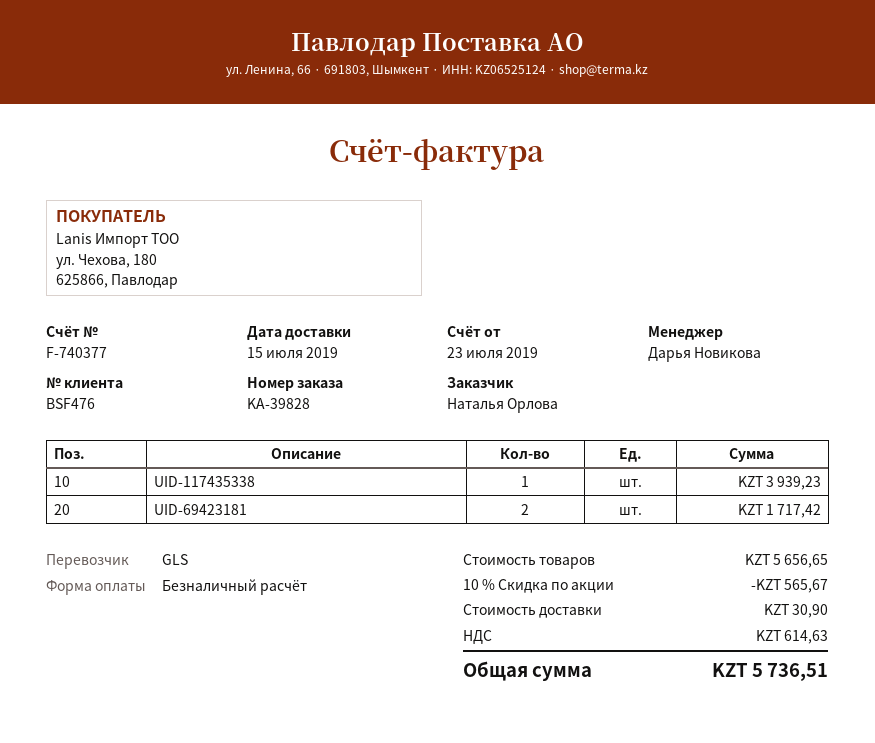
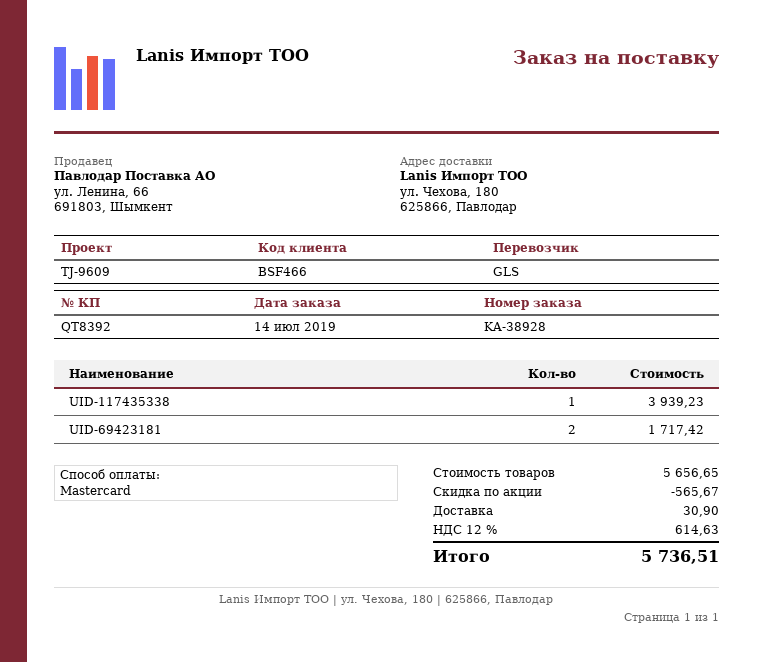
order number: KA-39828 -> KA-38928
customer number: BSF476 -> BSF466
payment method: bank transfer -> Mastercard

